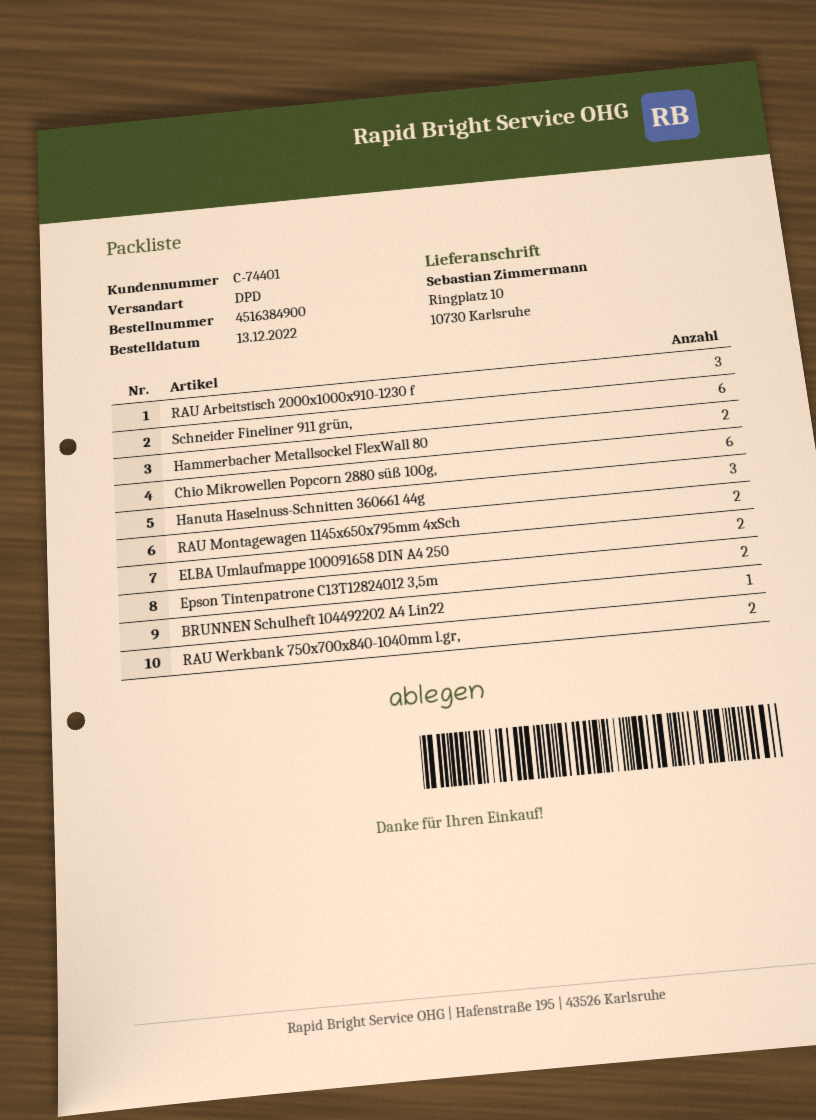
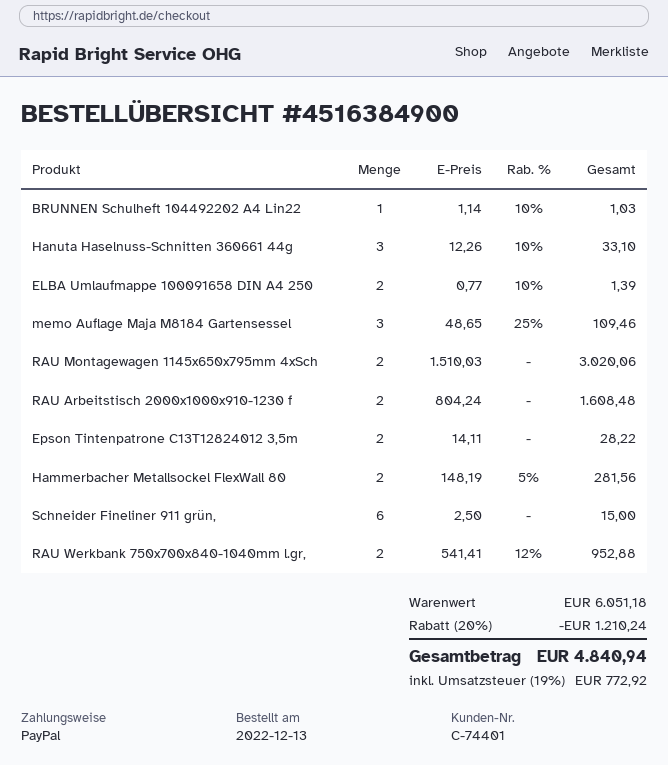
RAU Arbeitstisch 2000x1000x910-1230 f: 3 -> 2
Chio Mikrowellen Popcorn 2880 süß 100g,: 6 -> none
memo Auflage Maja M8184 Gartensessel: none -> 3

